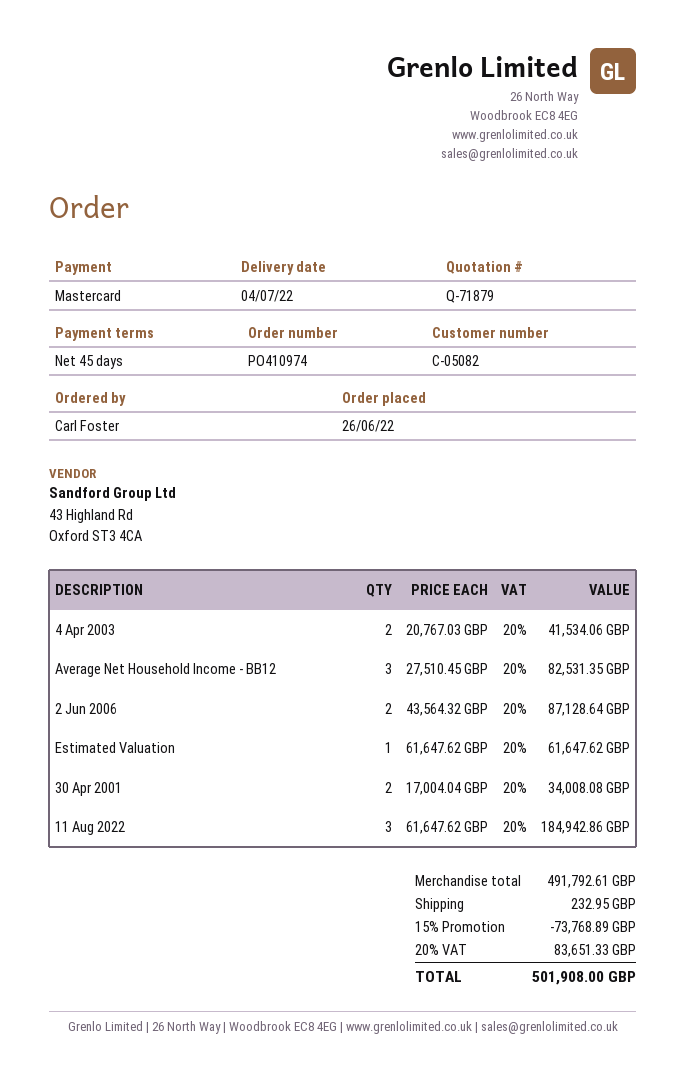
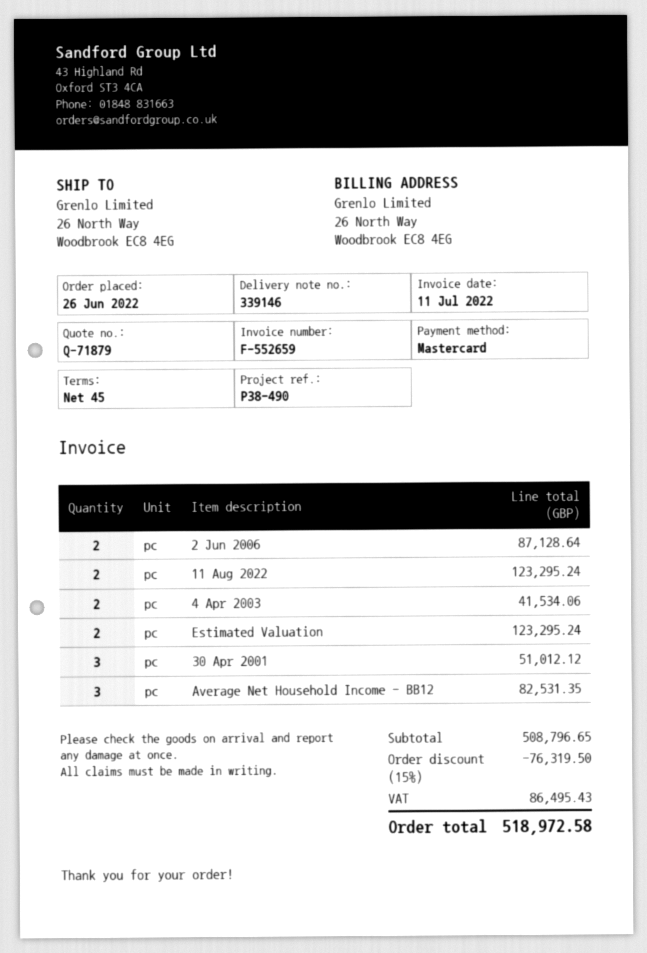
Estimated Valuation: 1 for 61647.62 -> 2 for 123295.24
30 Apr 2001: 2 for 34008.08 -> 3 for 51012.12
11 Aug 2022: 3 for 184942.86 -> 2 for 123295.24
subtotal: 491792.61 -> 508796.65
discount: 15% = 73768.89 -> 15% = 76319.50
shipping: 232.95 -> none
tax: 83651.33 -> 86495.43
total: 501908.00 -> 518972.58

